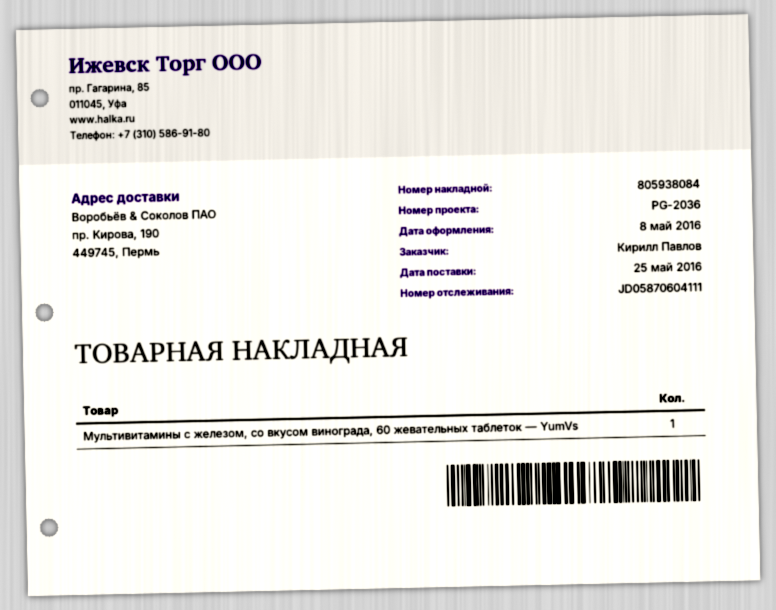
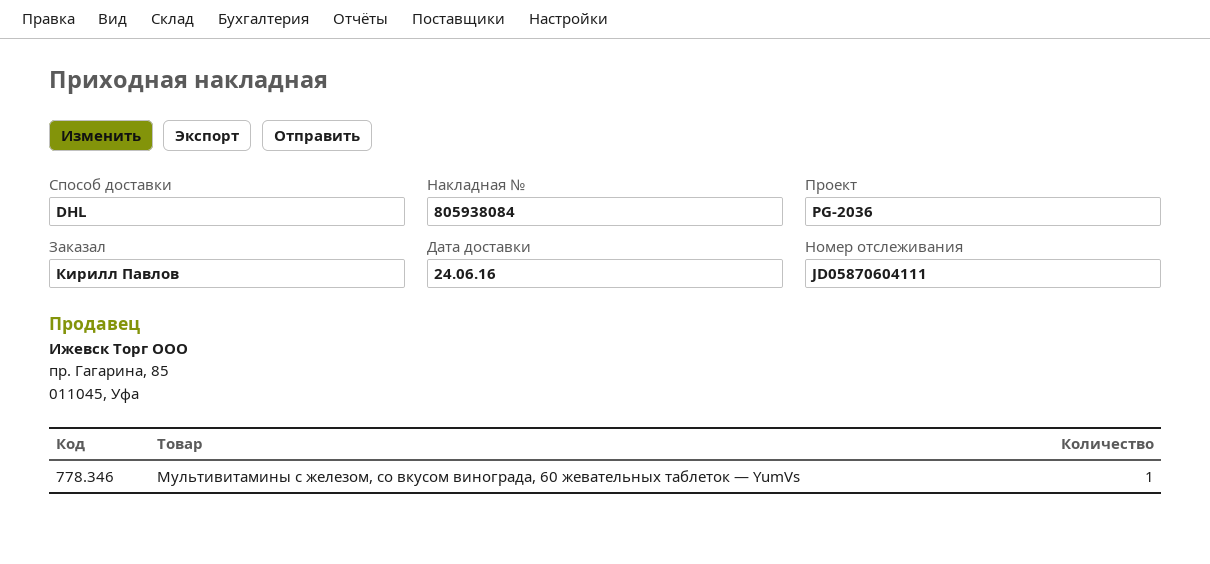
delivery date: 2016-05-25 -> 2016-06-24

